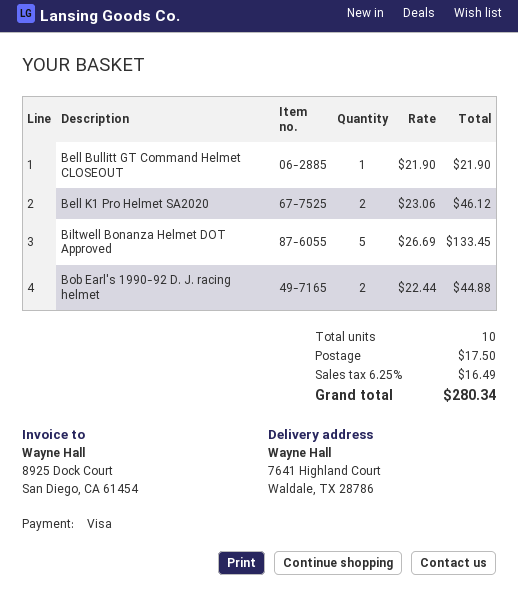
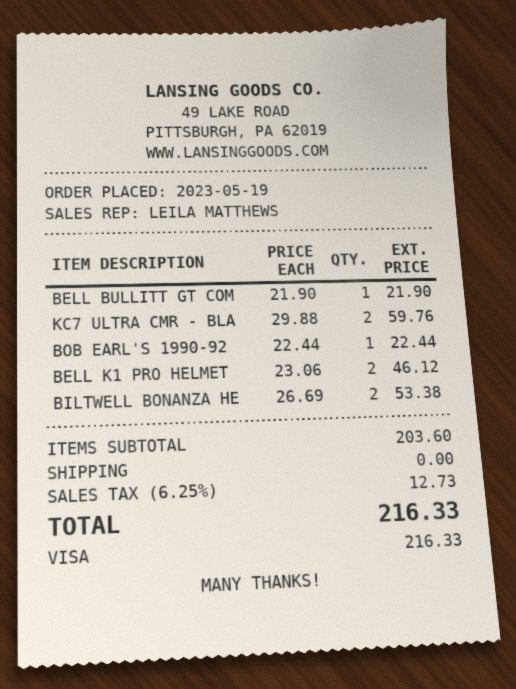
Biltwell Bonanza Helmet DOT Approved: 5 x 26.69 = 133.45 -> 2 x 26.69 = 53.38
Bob Earl's 1990-92 D. J. racing helmet: 2 x 22.44 = 44.88 -> 1 x 22.44 = 22.44
KC7 ULTRA CMR - BLA: none -> 2 x 29.88 = 59.76
shipping: 17.50 -> 0.00
tax: 6.25% = 16.49 -> 6.25% = 12.73
total: 280.34 -> 216.33

